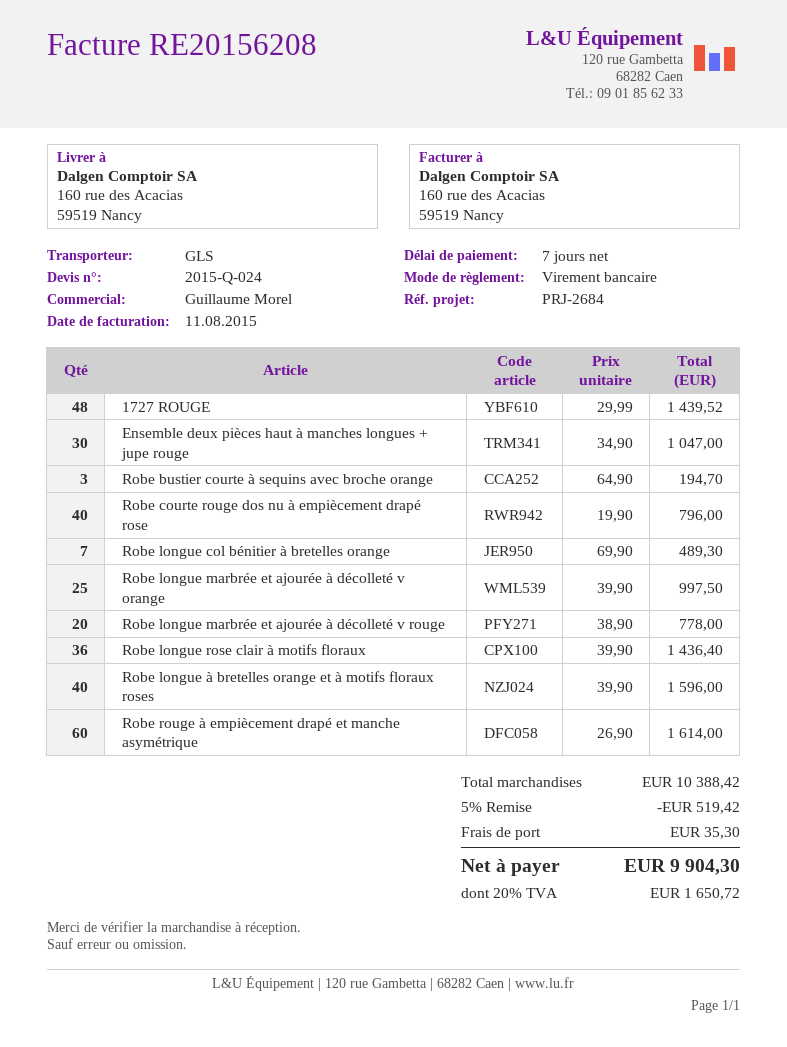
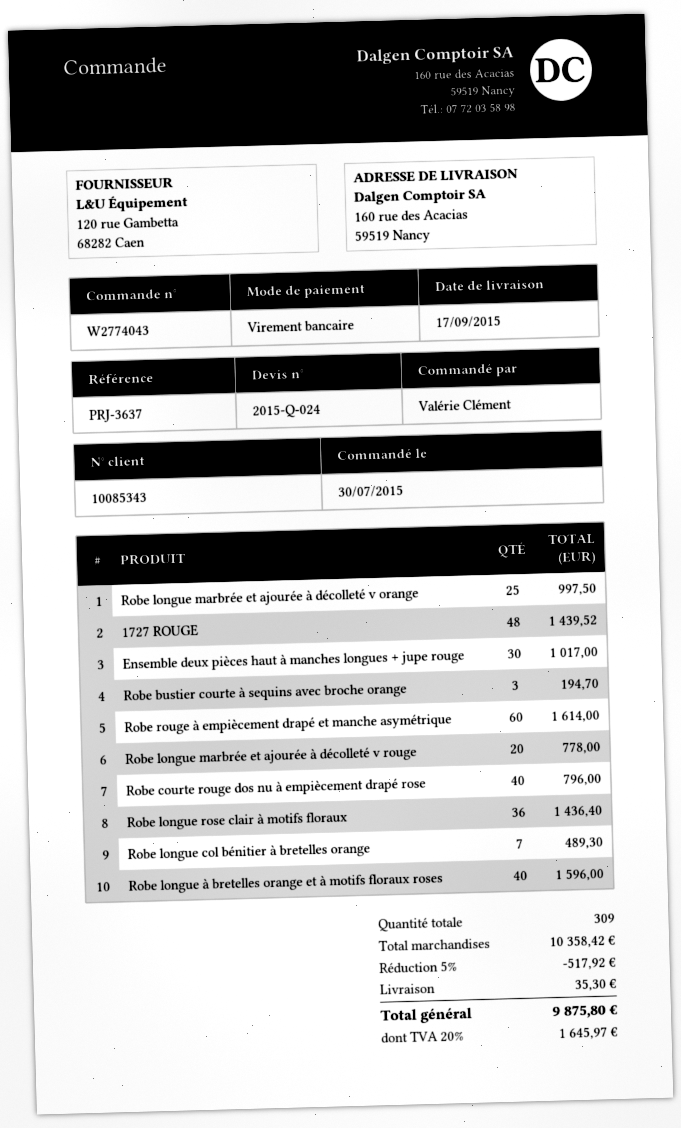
reference: PRJ-2684 -> PRJ-3637
Ensemble deux pièces haut à manches longues + jupe rouge: 30 for 1047.00 -> 30 for 1017.00
subtotal: 10388.42 -> 10358.42
discount: 5% = 519.42 -> 5% = 517.92
tax: 20% = 1650.72 -> 20% = 1645.97
total: 9904.30 -> 9875.80

